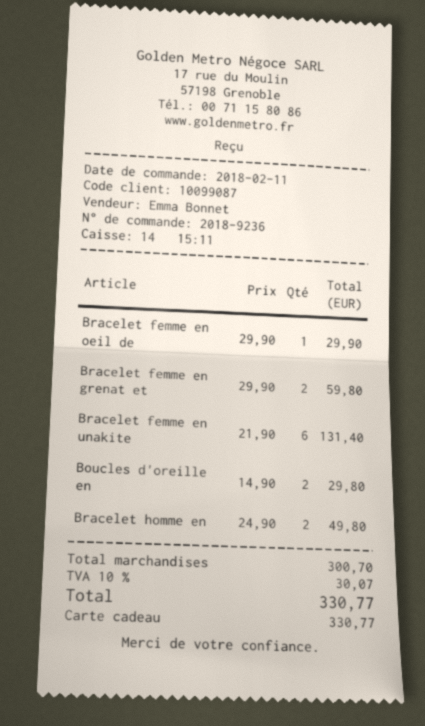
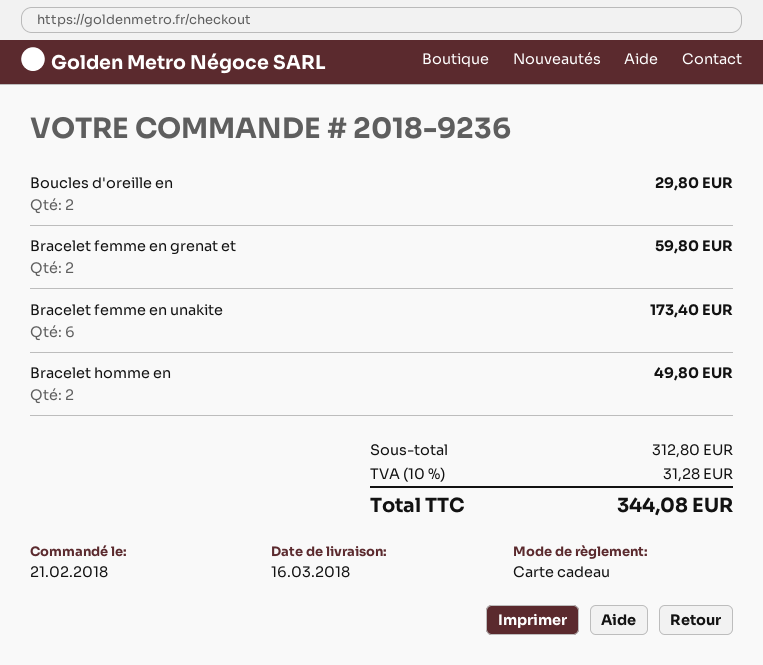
order date: 2018-02-11 -> 2018-02-21
Bracelet femme en oeil de: 1 for 29.90 -> none
Bracelet femme en unakite: 6 for 131.40 -> 6 for 173.40
subtotal: 300.70 -> 312.80
tax: 10% = 30.07 -> 10% = 31.28
total: 330.77 -> 344.08

